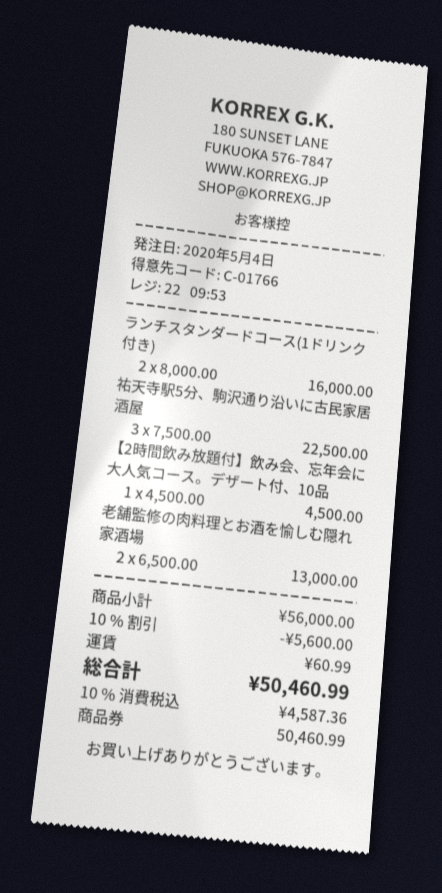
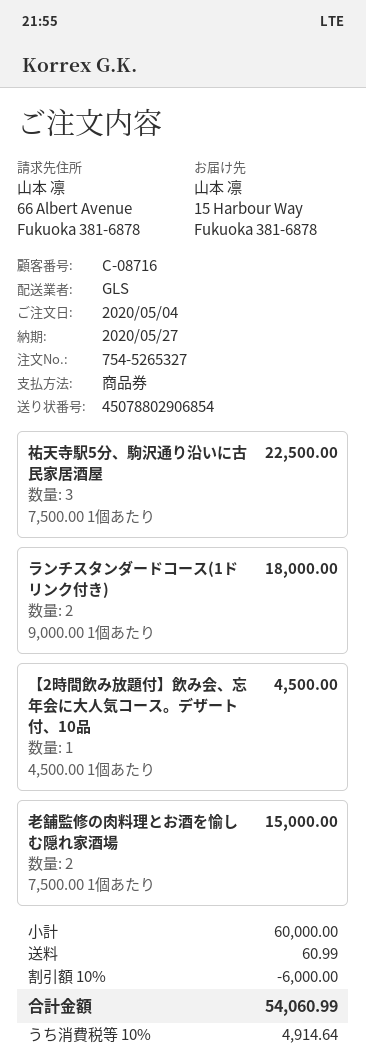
customer number: C-01766 -> C-08716
ランチスタンダードコース(1ドリンク付き): 2 x 8000.00 = 16000.00 -> 2 x 9000.00 = 18000.00
老舗監修の肉料理とお酒を愉しむ隠れ家酒場: 2 x 6500.00 = 13000.00 -> 2 x 7500.00 = 15000.00
subtotal: 56000.00 -> 60000.00
discount: 10% = 5600.00 -> 10% = 6000.00
tax: 10% = 4587.36 -> 10% = 4914.64
total: 50460.99 -> 54060.99

